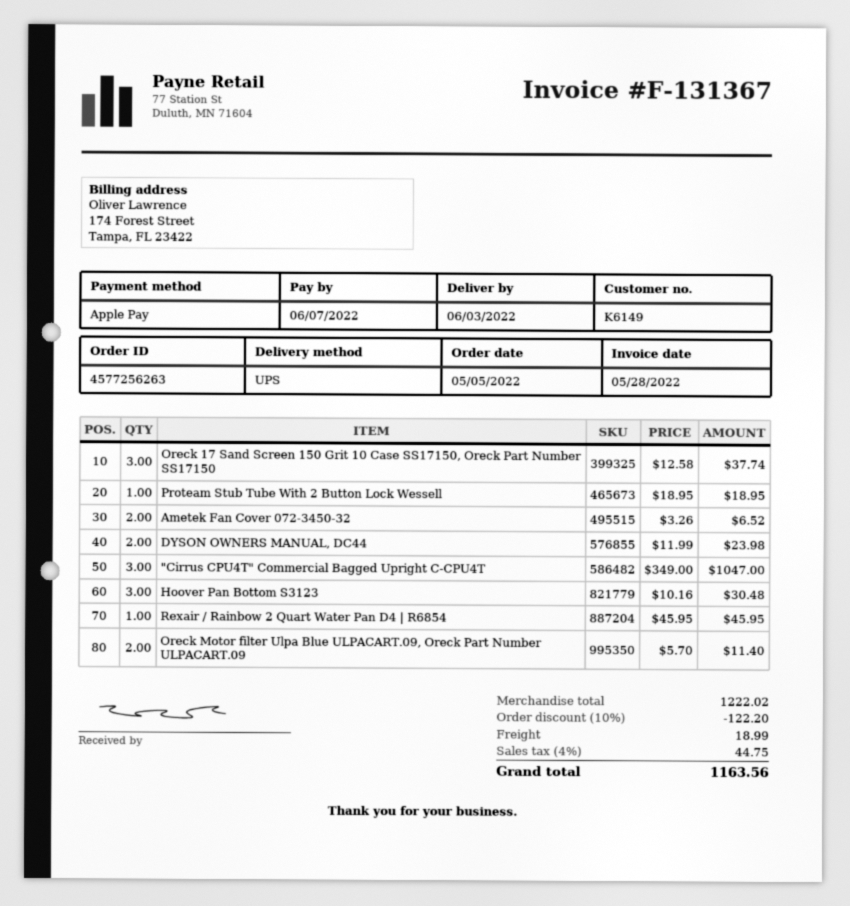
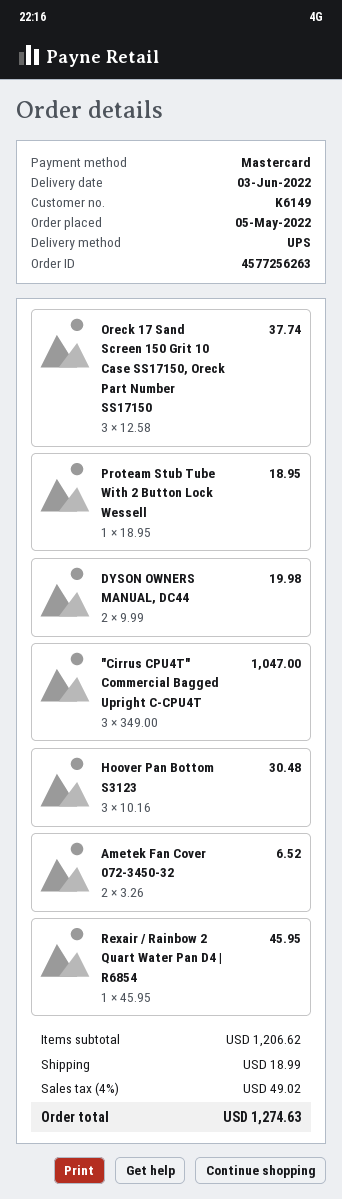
payment method: Apple Pay -> Mastercard
DYSON OWNERS MANUAL, DC44: 2 x 11.99 = 23.98 -> 2 x 9.99 = 19.98
Oreck Motor filter Ulpa Blue ULPACART.09, Oreck Part Number ULPACART.09: 2 x 5.70 = 11.40 -> none
subtotal: 1222.02 -> 1206.62
discount: 10% = 122.20 -> none
tax: 4% = 44.75 -> 4% = 49.02
total: 1163.56 -> 1274.63

